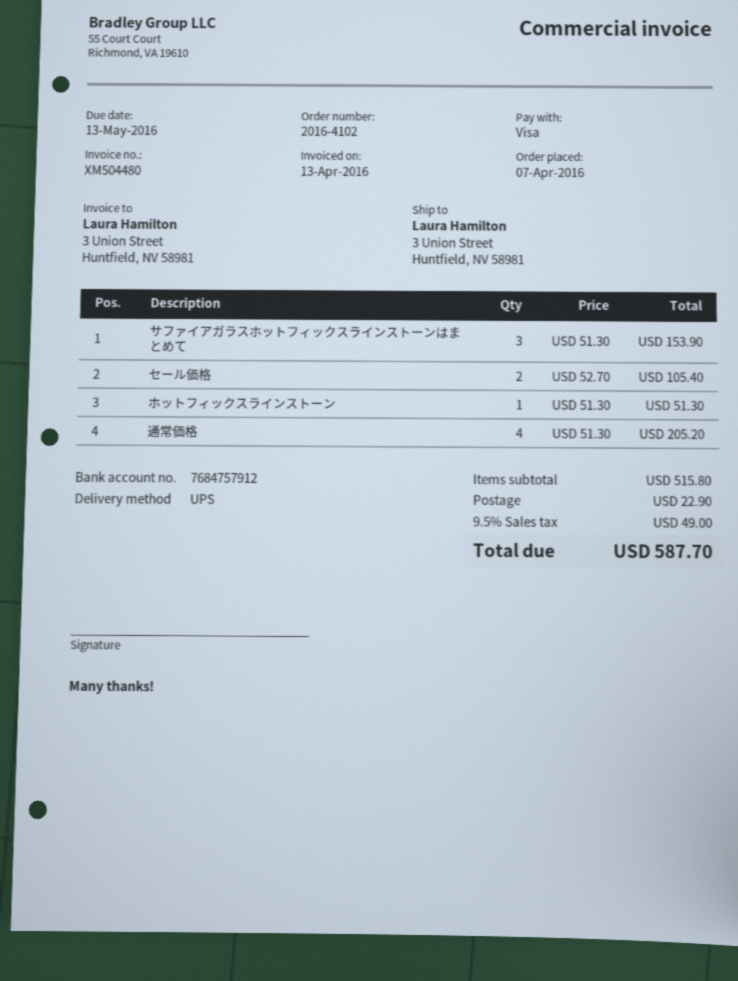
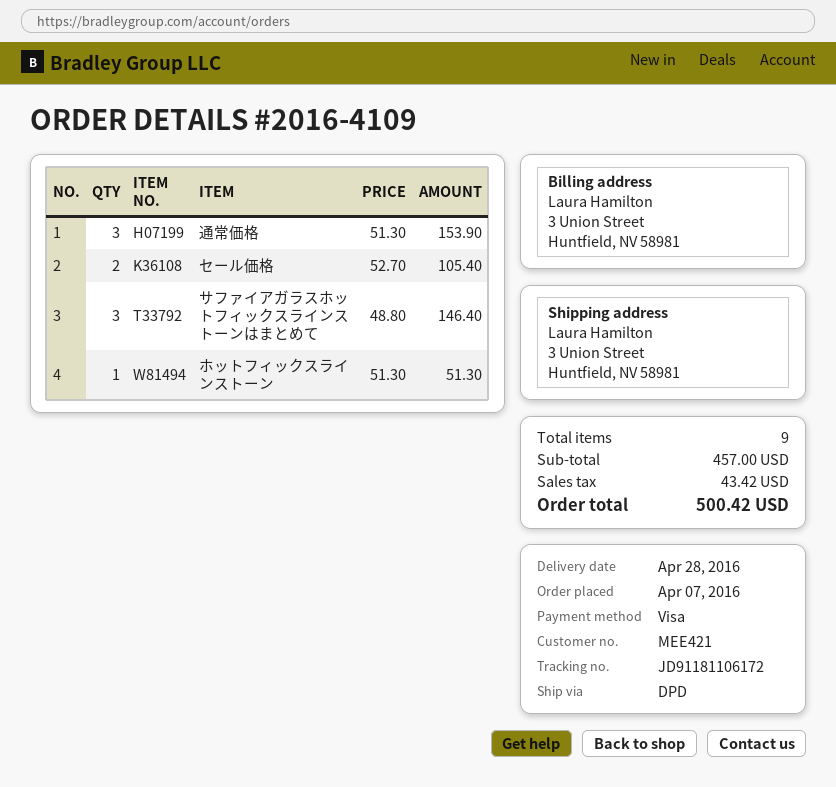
order number: 2016-4102 -> 2016-4109
shipping method: UPS -> DPD
サファイアガラスホットフィックスラインストーンはまとめて: 3 x 51.30 = 153.90 -> 3 x 48.80 = 146.40
通常価格: 4 x 51.30 = 205.20 -> 3 x 51.30 = 153.90
subtotal: 515.80 -> 457.00
shipping: 22.90 -> none
tax: 49.00 -> 43.42
total: 587.70 -> 500.42

